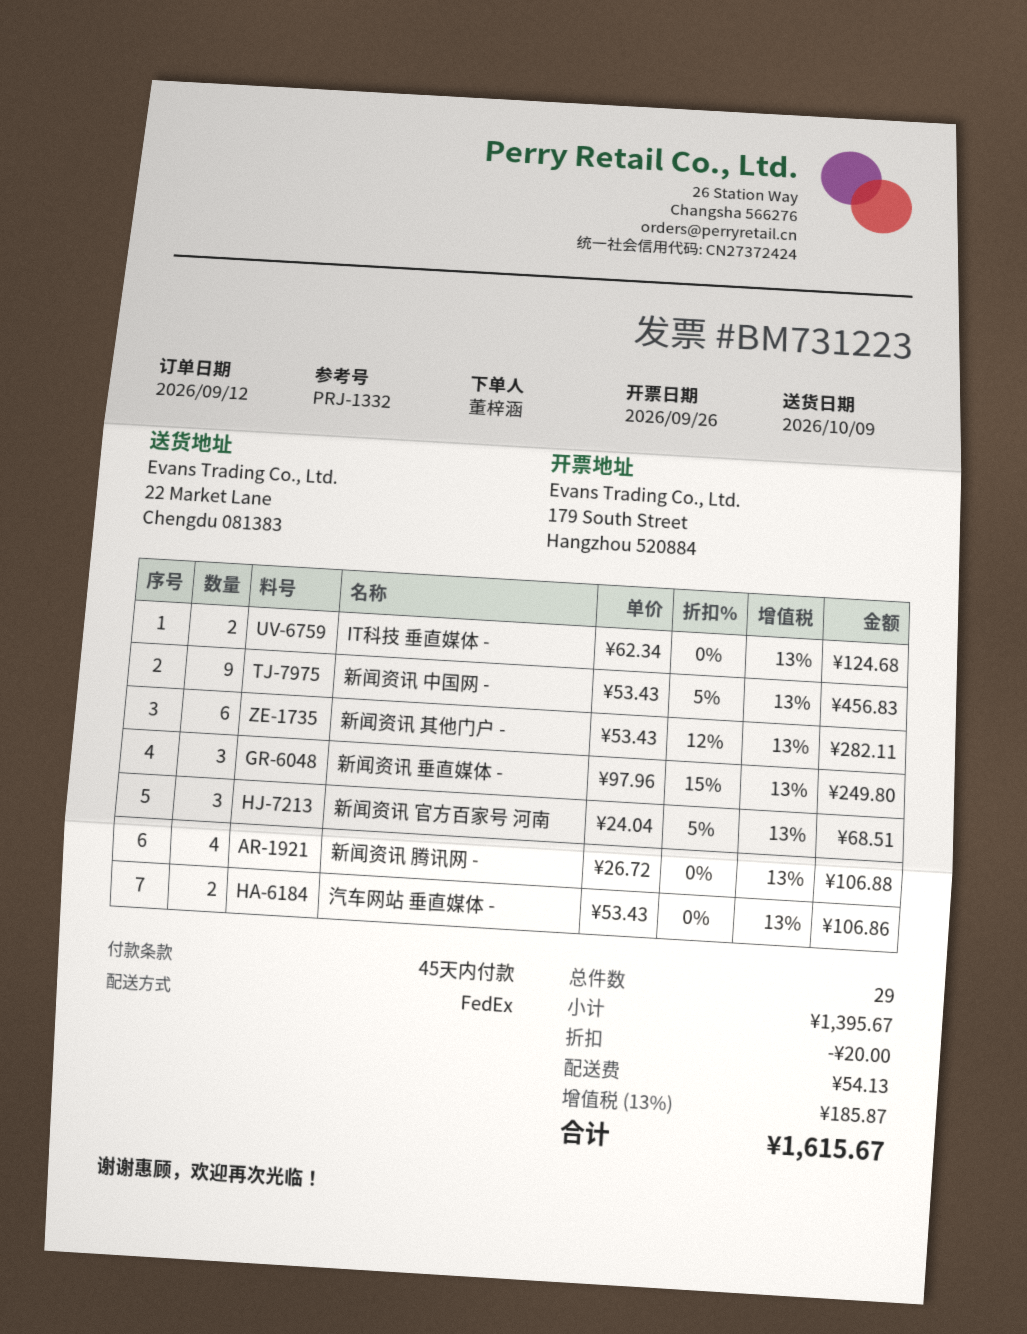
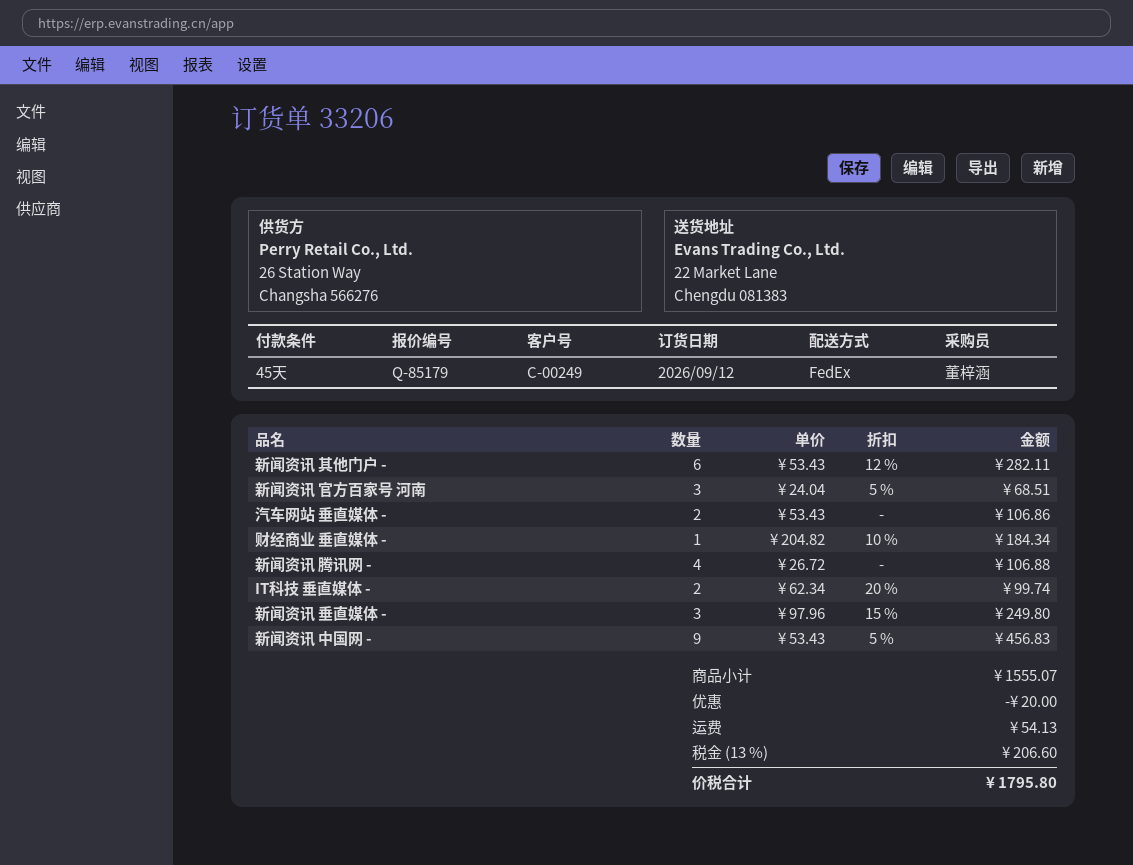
IT科技 垂直媒体 -: 2 x 62.34 = 124.68 -> 2 x 62.34 - 20% = 99.74
财经商业 垂直媒体 -: none -> 1 x 204.82 - 10% = 184.34
subtotal: 1395.67 -> 1555.07
tax: 13% = 185.87 -> 13% = 206.60
total: 1615.67 -> 1795.80

